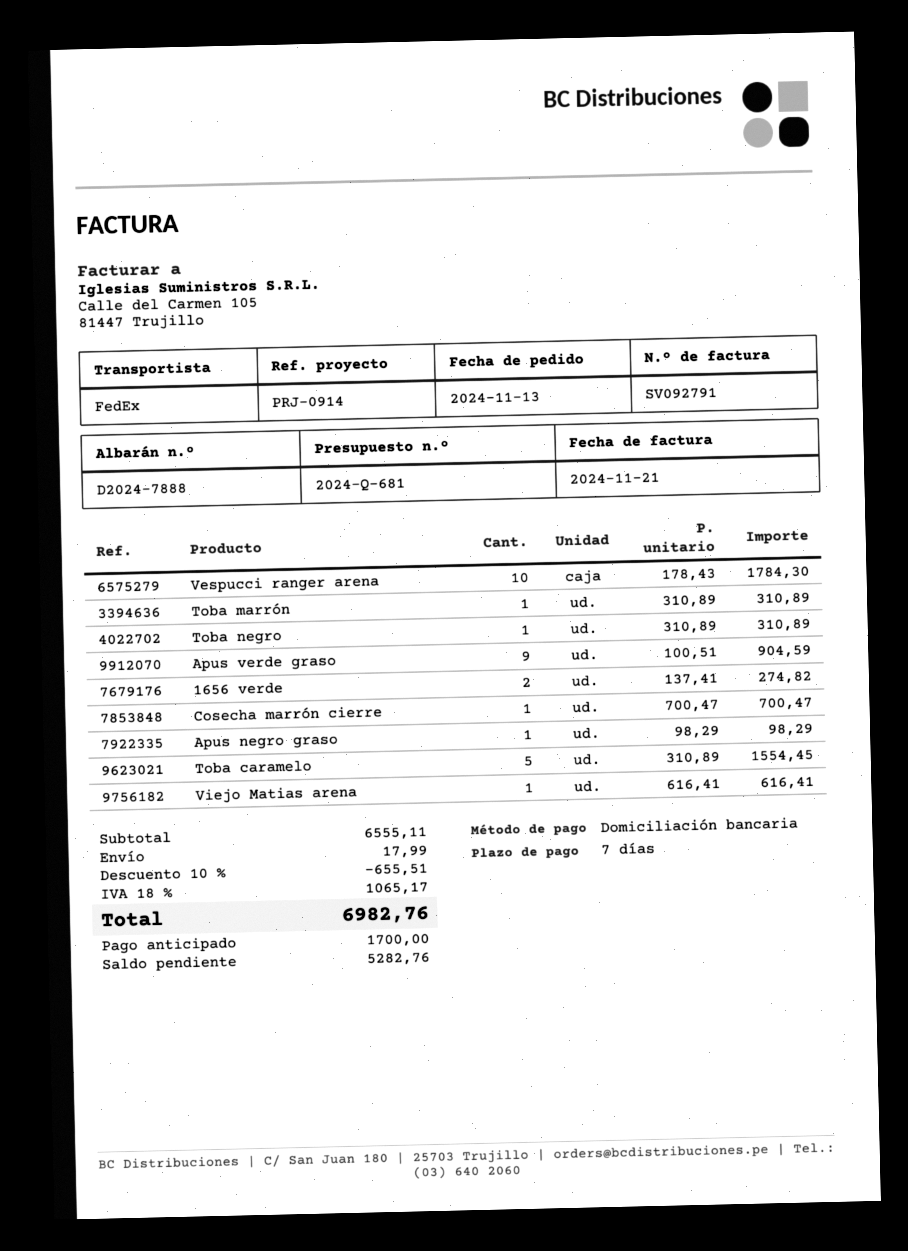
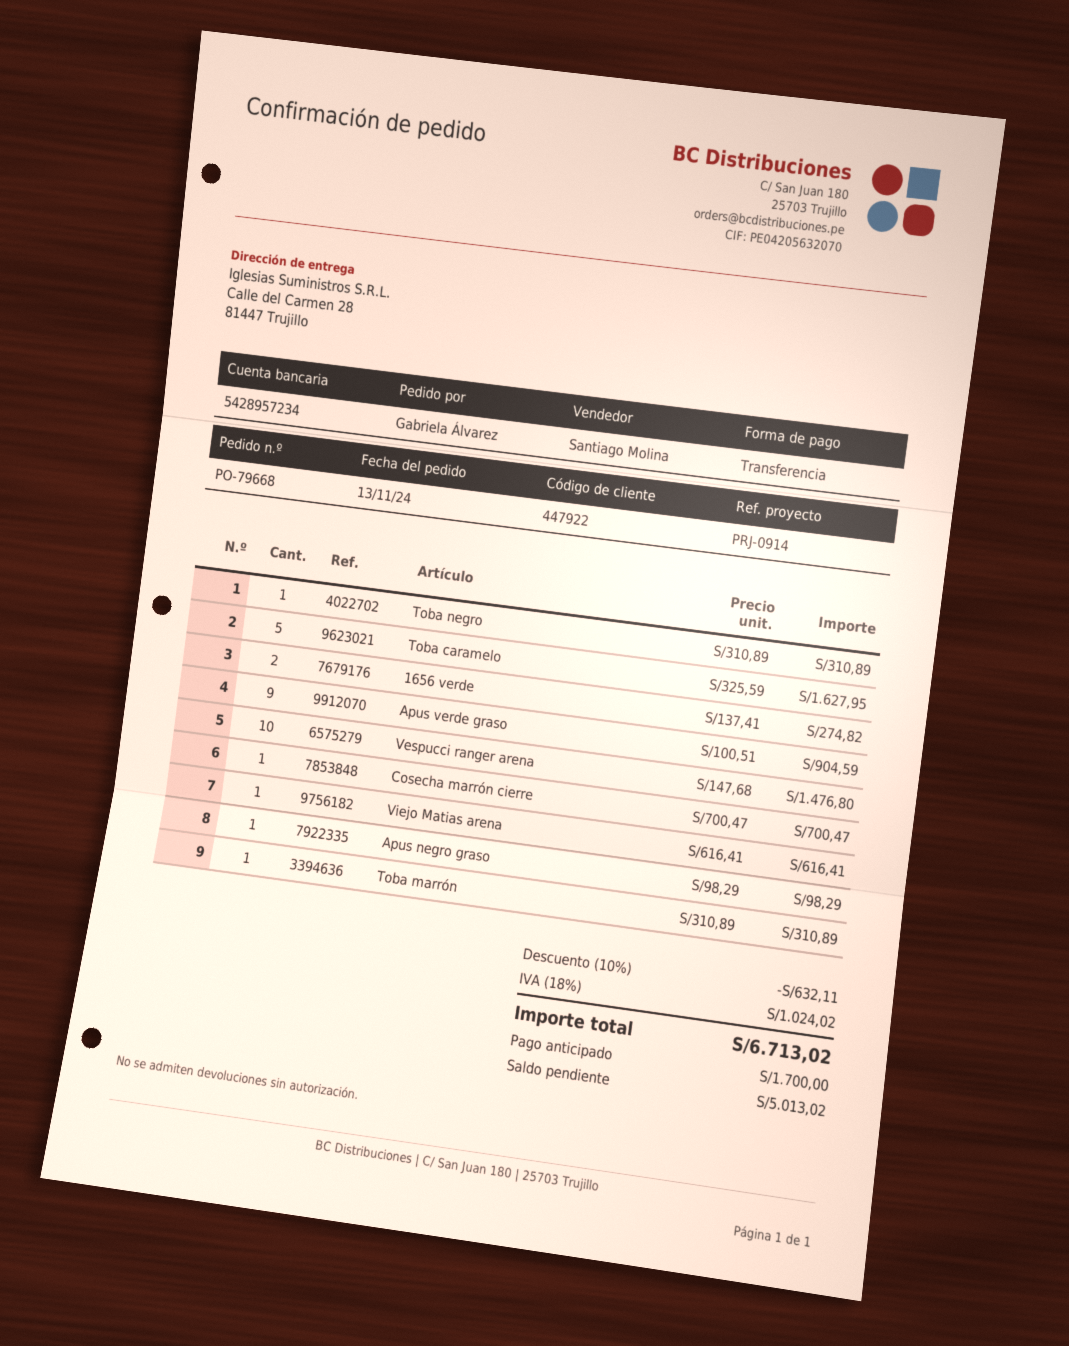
payment method: direct debit -> bank transfer
Vespucci ranger arena: 10 x 178.43 = 1784.30 -> 10 x 147.68 = 1476.80
Toba caramelo: 5 x 310.89 = 1554.45 -> 5 x 325.59 = 1627.95
discount: 10% = 655.51 -> 10% = 632.11
shipping: 17.99 -> none
tax: 18% = 1065.17 -> 18% = 1024.02
total: 6982.76 -> 6713.02
balance: 5282.76 -> 5013.02

